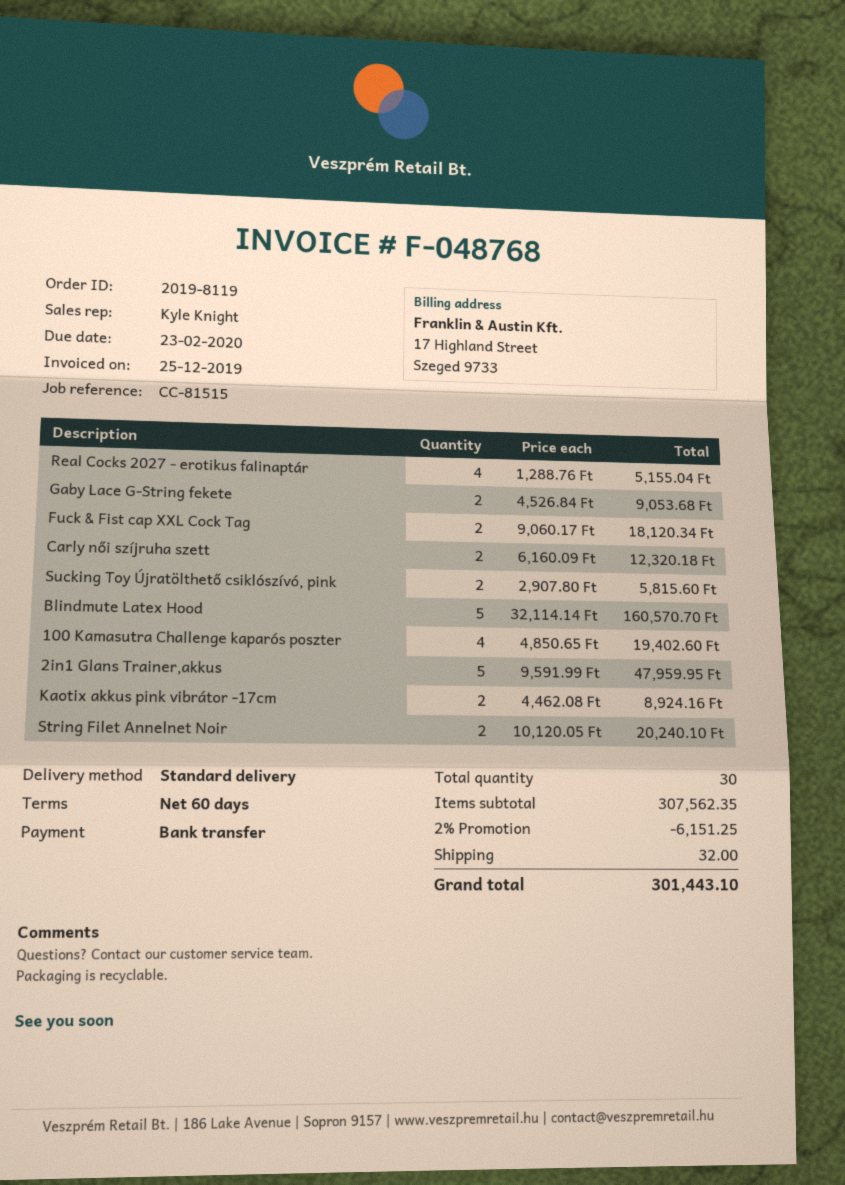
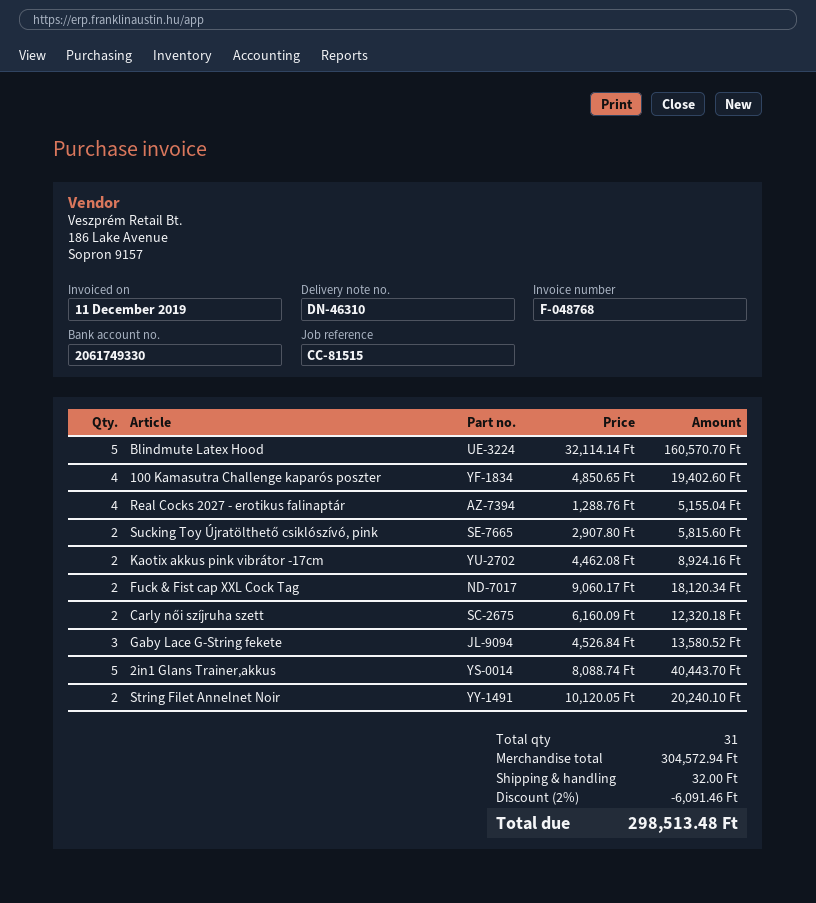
invoice date: 2019-12-25 -> 2019-12-11
Gaby Lace G-String fekete: 2 x 4526.84 = 9053.68 -> 3 x 4526.84 = 13580.52
2in1 Glans Trainer,akkus: 5 x 9591.99 = 47959.95 -> 5 x 8088.74 = 40443.70
total quantity: 30 -> 31
subtotal: 307562.35 -> 304572.94
discount: 2% = 6151.25 -> 2% = 6091.46
total: 301443.10 -> 298513.48

